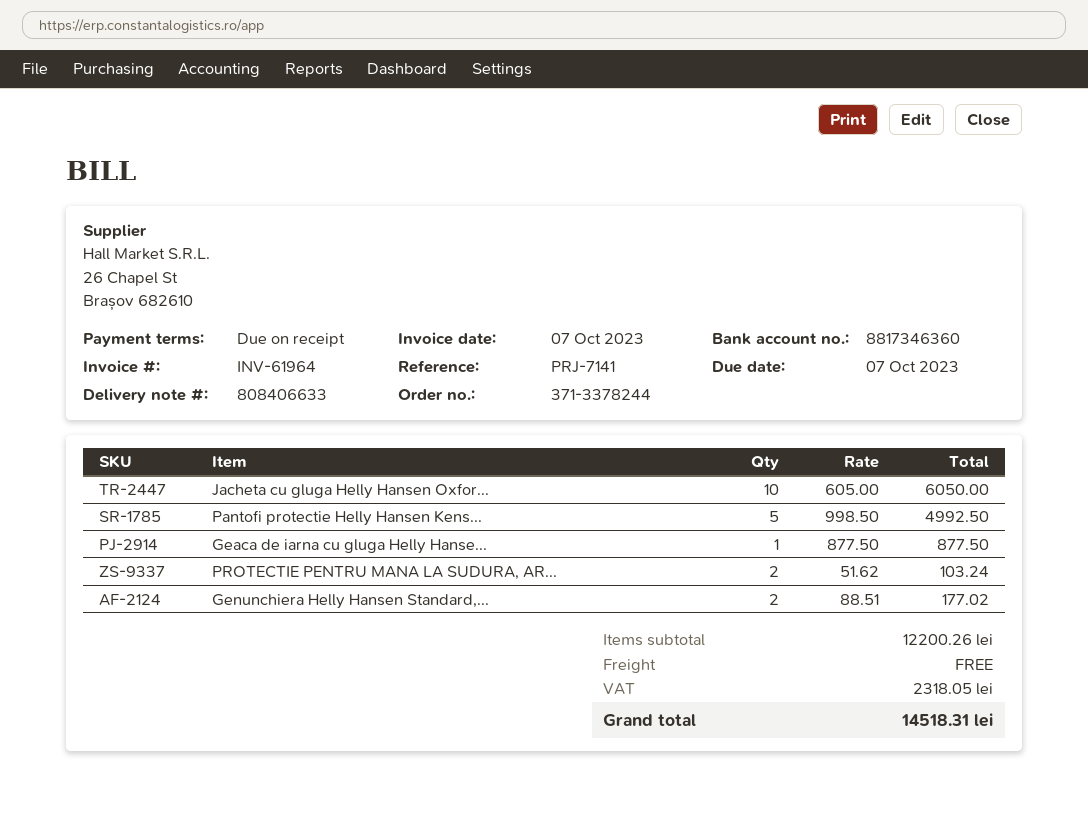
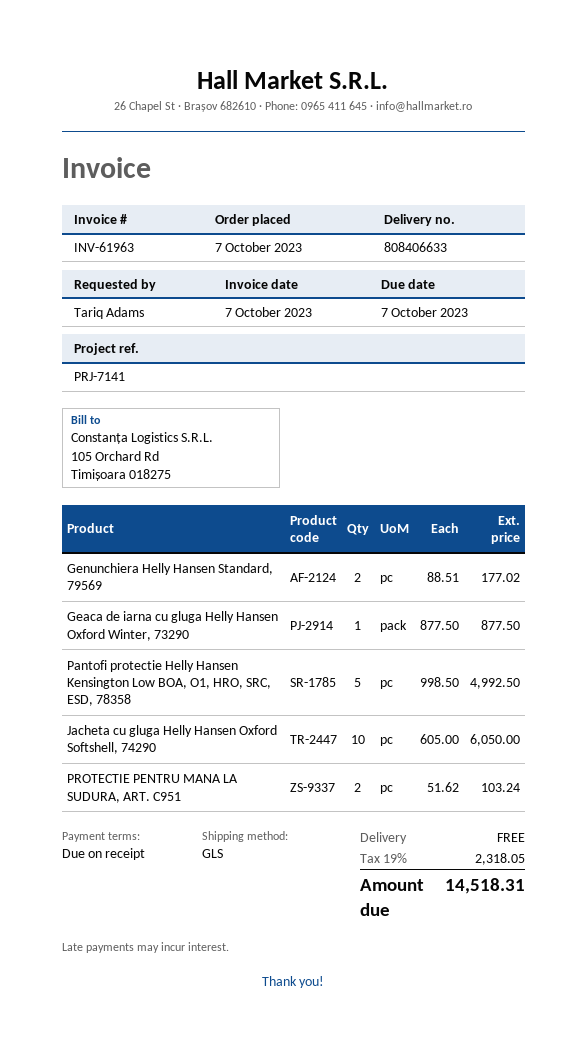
invoice number: INV-61964 -> INV-61963

